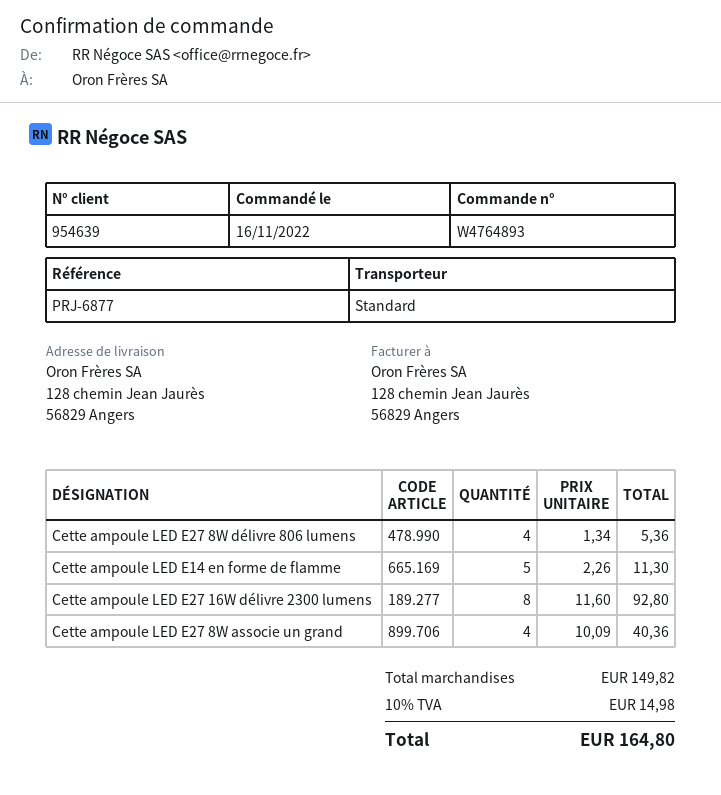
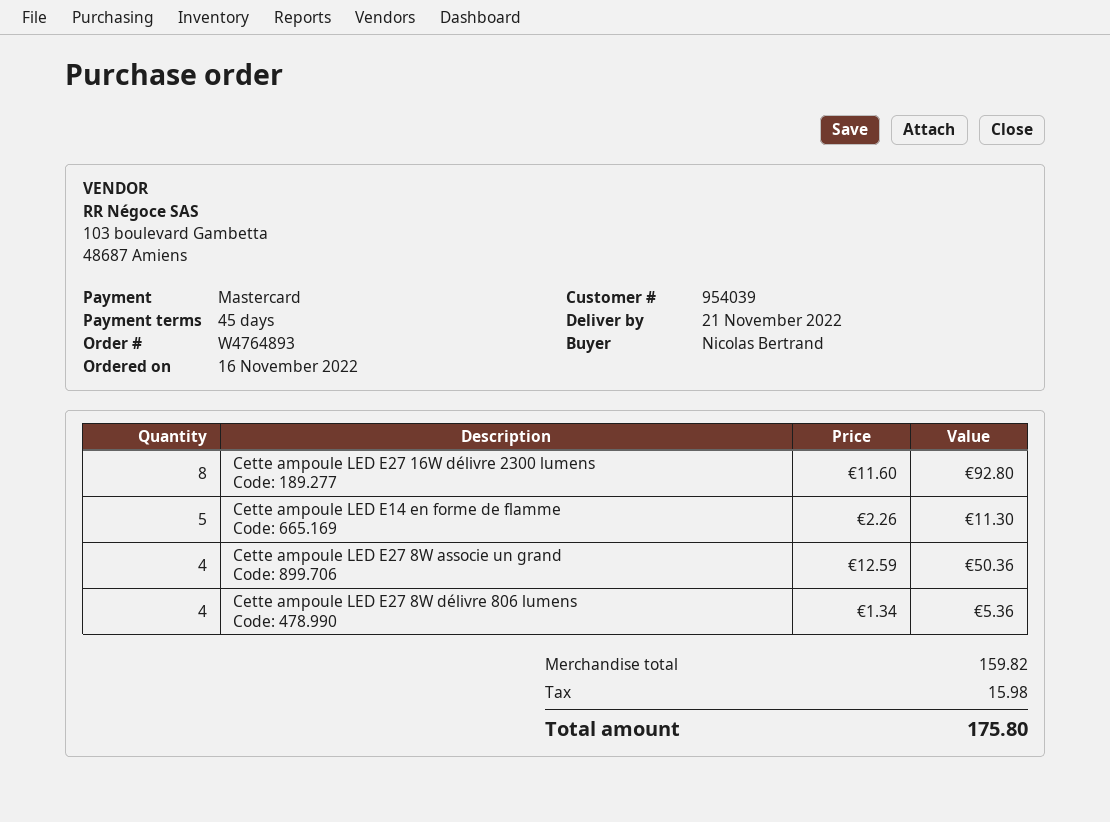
customer number: 954639 -> 954039
Cette ampoule LED E27 8W associe un grand: 4 x 10.09 = 40.36 -> 4 x 12.59 = 50.36
subtotal: 149.82 -> 159.82
tax: 14.98 -> 15.98
total: 164.80 -> 175.80

